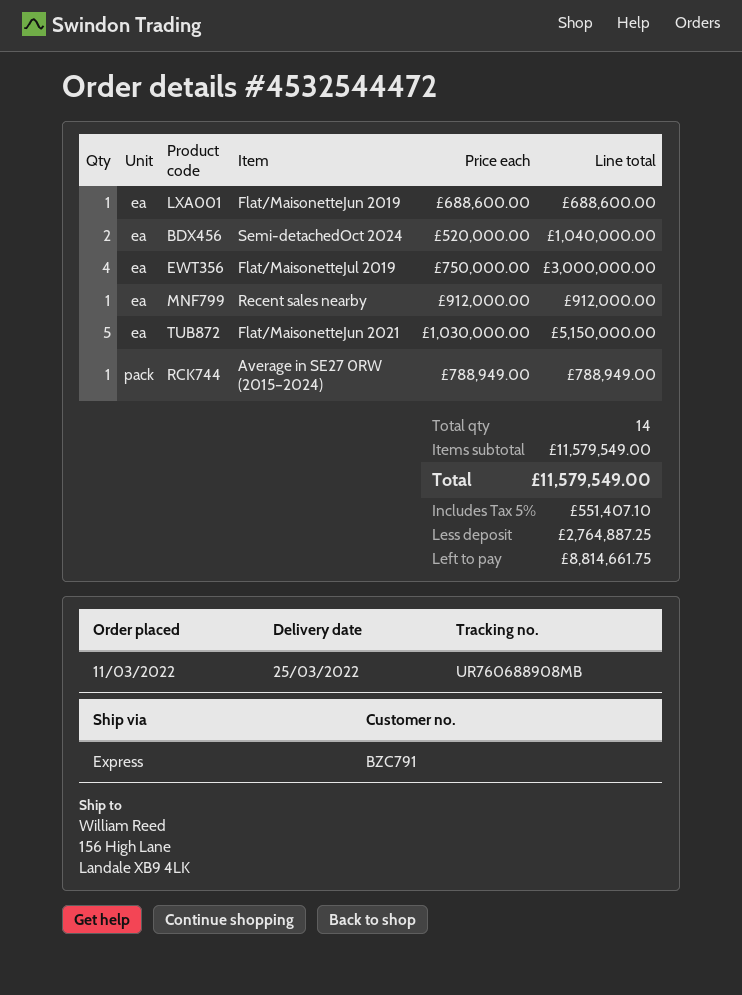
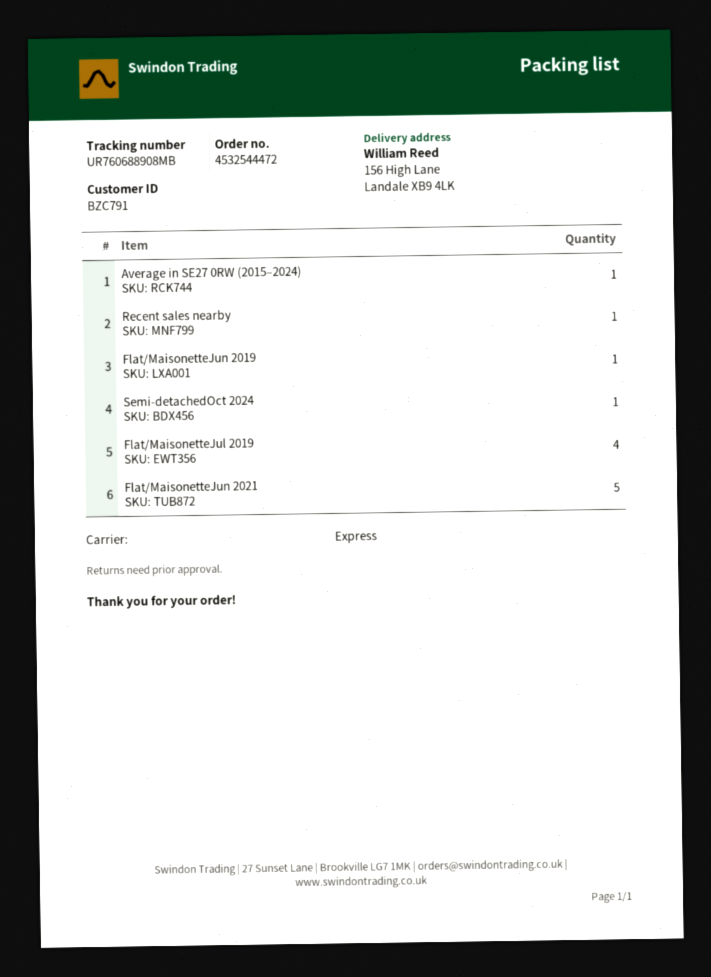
Semi-detachedOct 2024: 2 -> 1

